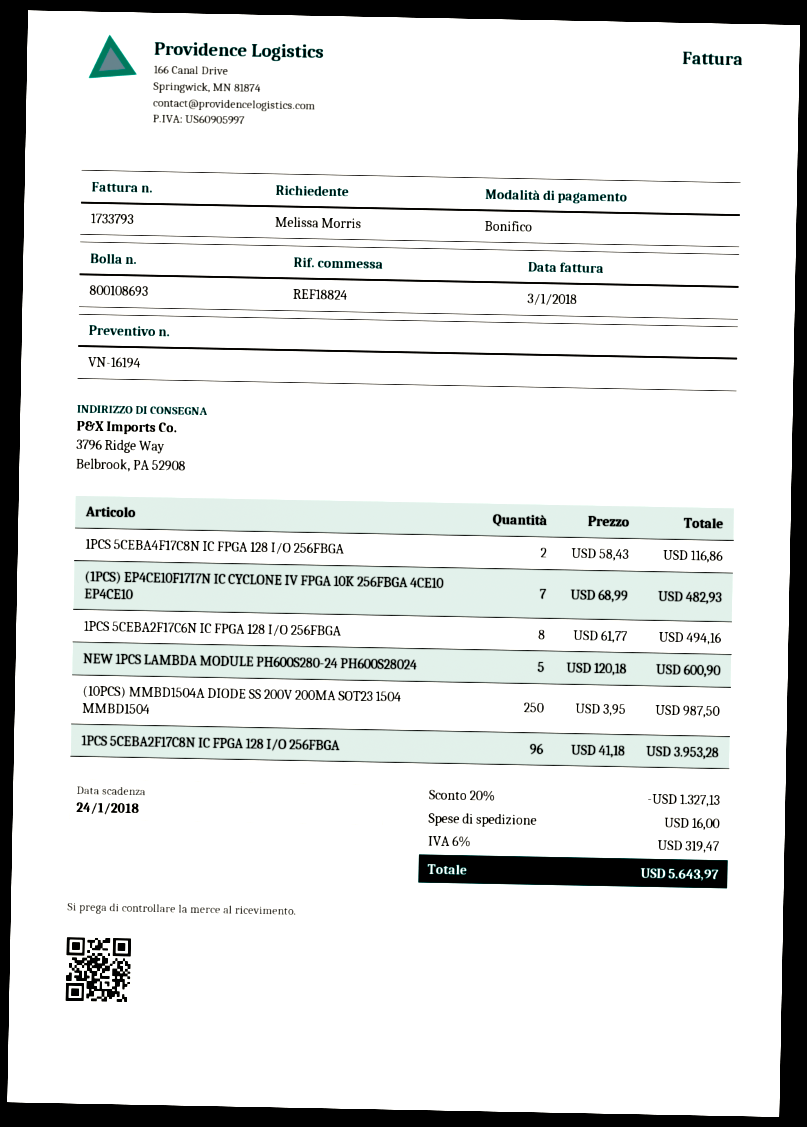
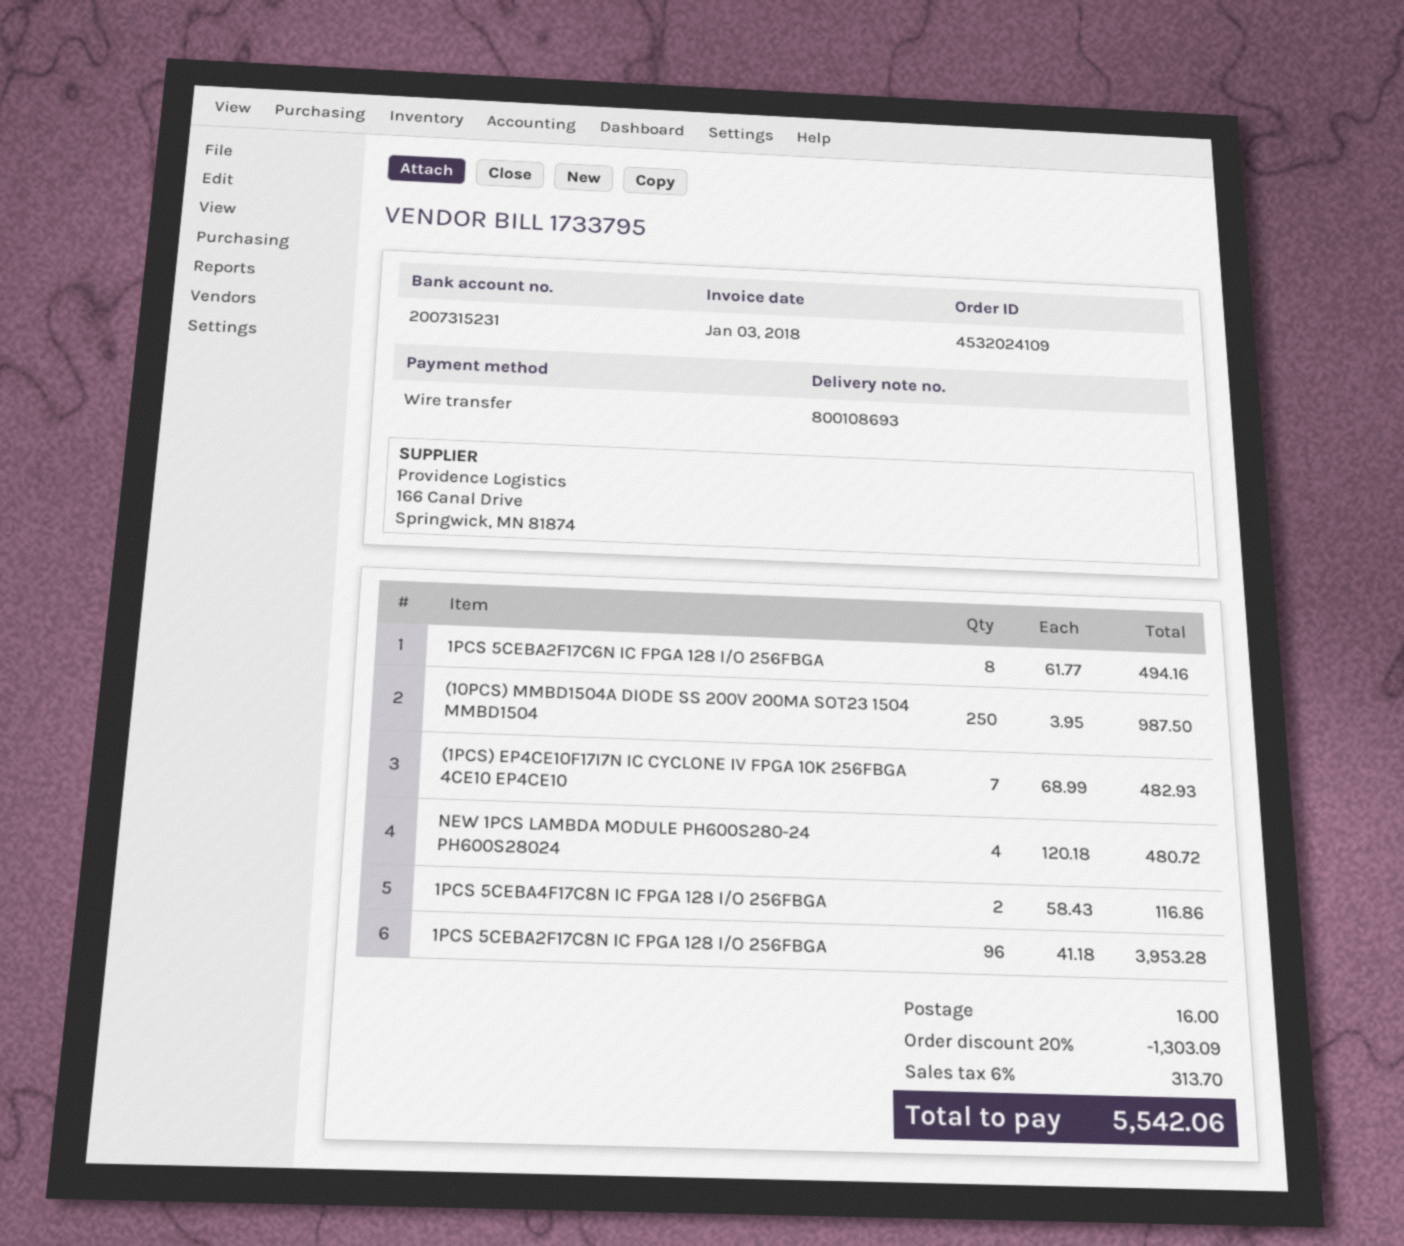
invoice number: 1733793 -> 1733795
NEW 1PCS LAMBDA MODULE PH600S280-24 PH600S28024: 5 x 120.18 = 600.90 -> 4 x 120.18 = 480.72
discount: 20% = 1327.13 -> 20% = 1303.09
tax: 6% = 319.47 -> 6% = 313.70
total: 5643.97 -> 5542.06

